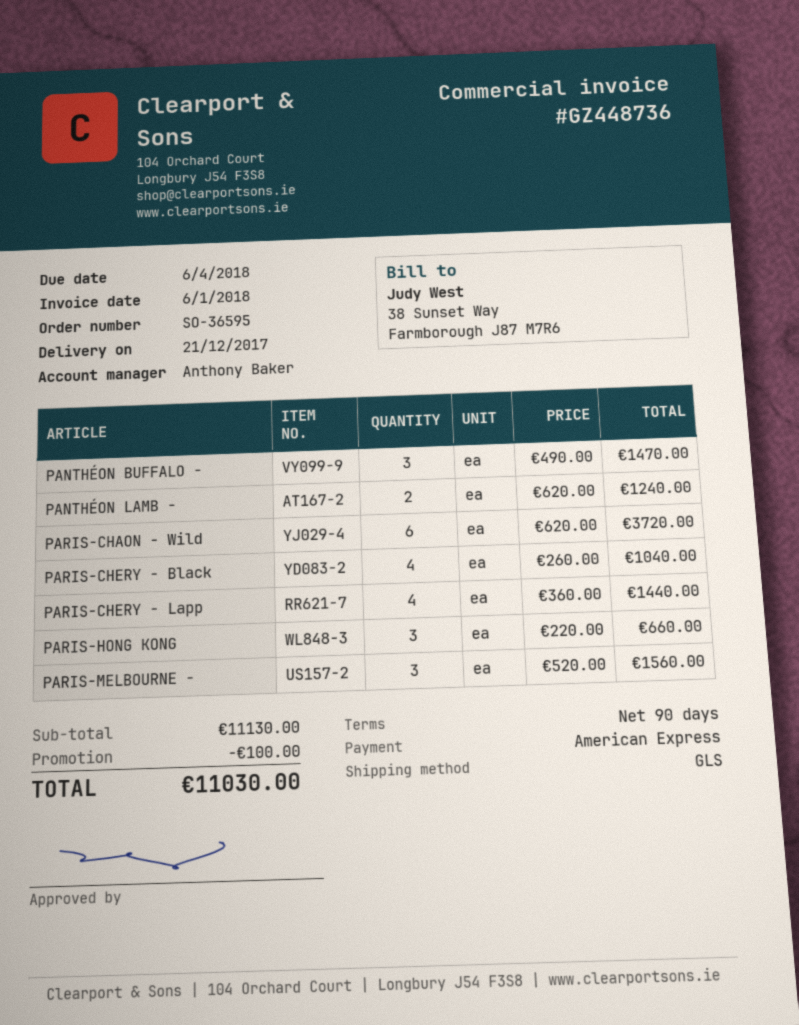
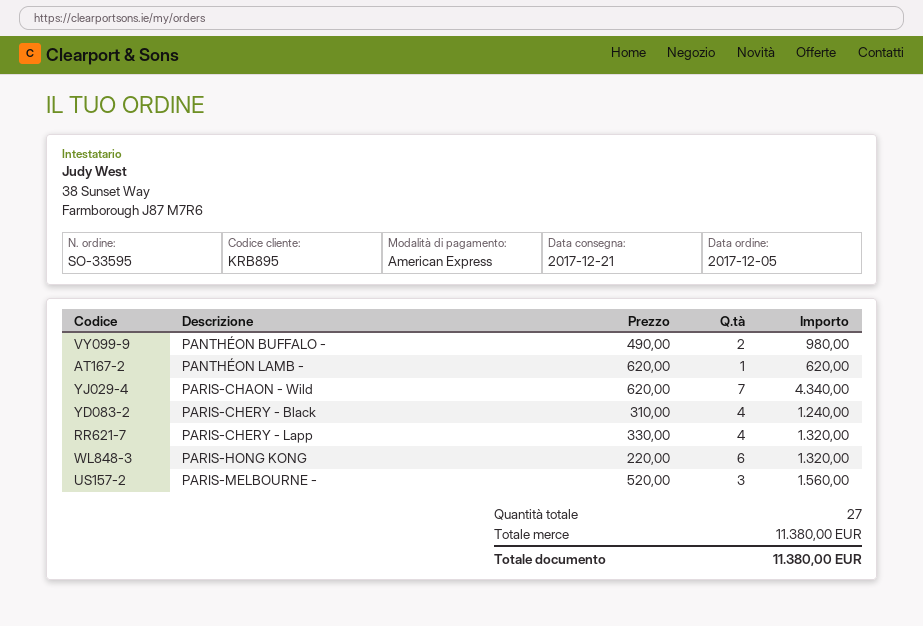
order number: SO-36595 -> SO-33595
PANTHÉON BUFFALO -: 3 x 490.00 = 1470.00 -> 2 x 490.00 = 980.00
PANTHÉON LAMB -: 2 x 620.00 = 1240.00 -> 1 x 620.00 = 620.00
PARIS-CHAON - Wild: 6 x 620.00 = 3720.00 -> 7 x 620.00 = 4340.00
PARIS-CHERY - Black: 4 x 260.00 = 1040.00 -> 4 x 310.00 = 1240.00
PARIS-CHERY - Lapp: 4 x 360.00 = 1440.00 -> 4 x 330.00 = 1320.00
PARIS-HONG KONG: 3 x 220.00 = 660.00 -> 6 x 220.00 = 1320.00
subtotal: 11130.00 -> 11380.00
discount: 100.00 -> none
total: 11030.00 -> 11380.00

